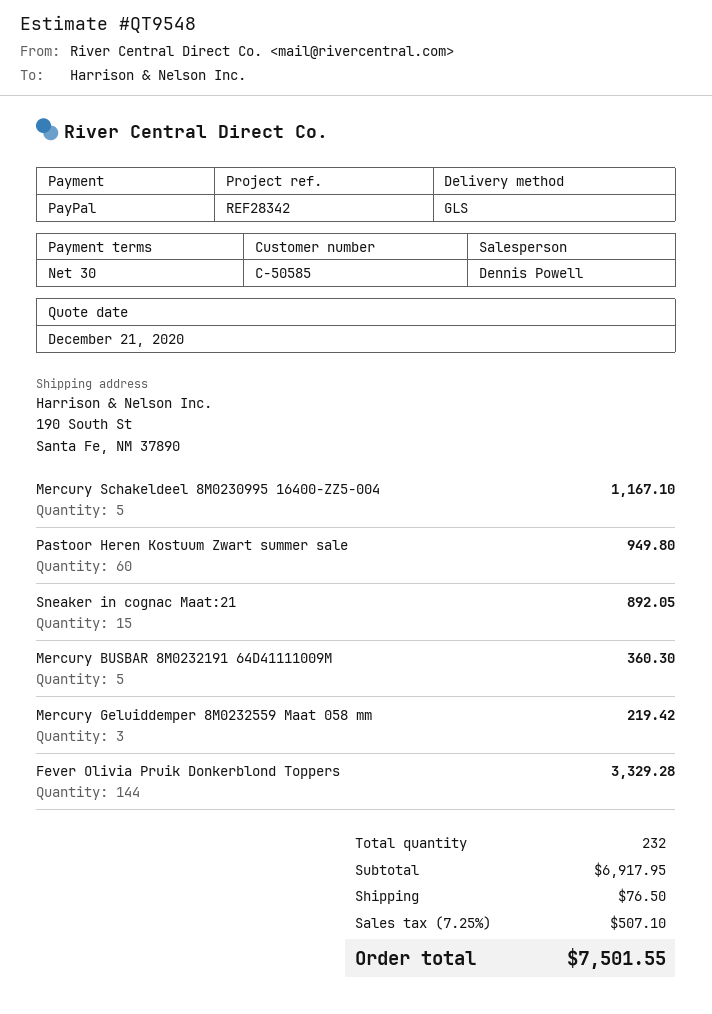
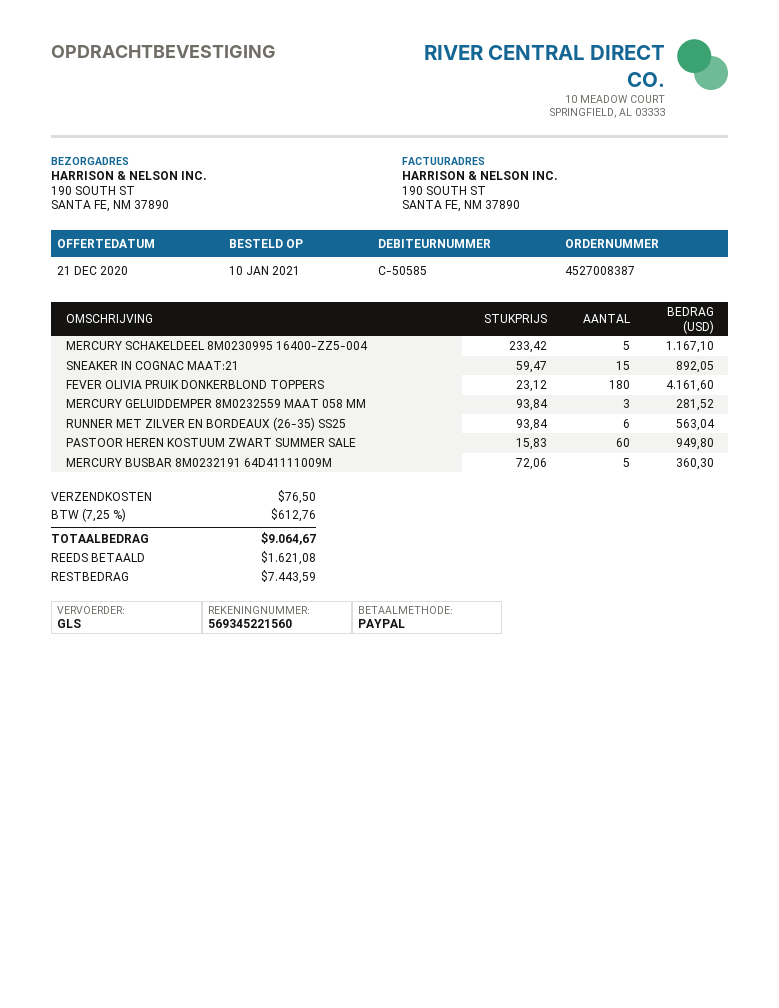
Mercury Geluiddemper 8M0232559 Maat 058 mm: 3 for 219.42 -> 3 for 281.52
Fever Olivia Pruik Donkerblond Toppers: 144 for 3329.28 -> 180 for 4161.60
RUNNER MET ZILVER EN BORDEAUX (26-35) SS25: none -> 6 for 563.04
tax: 7.25% = 507.10 -> 7.25% = 612.76
total: 7501.55 -> 9064.67

